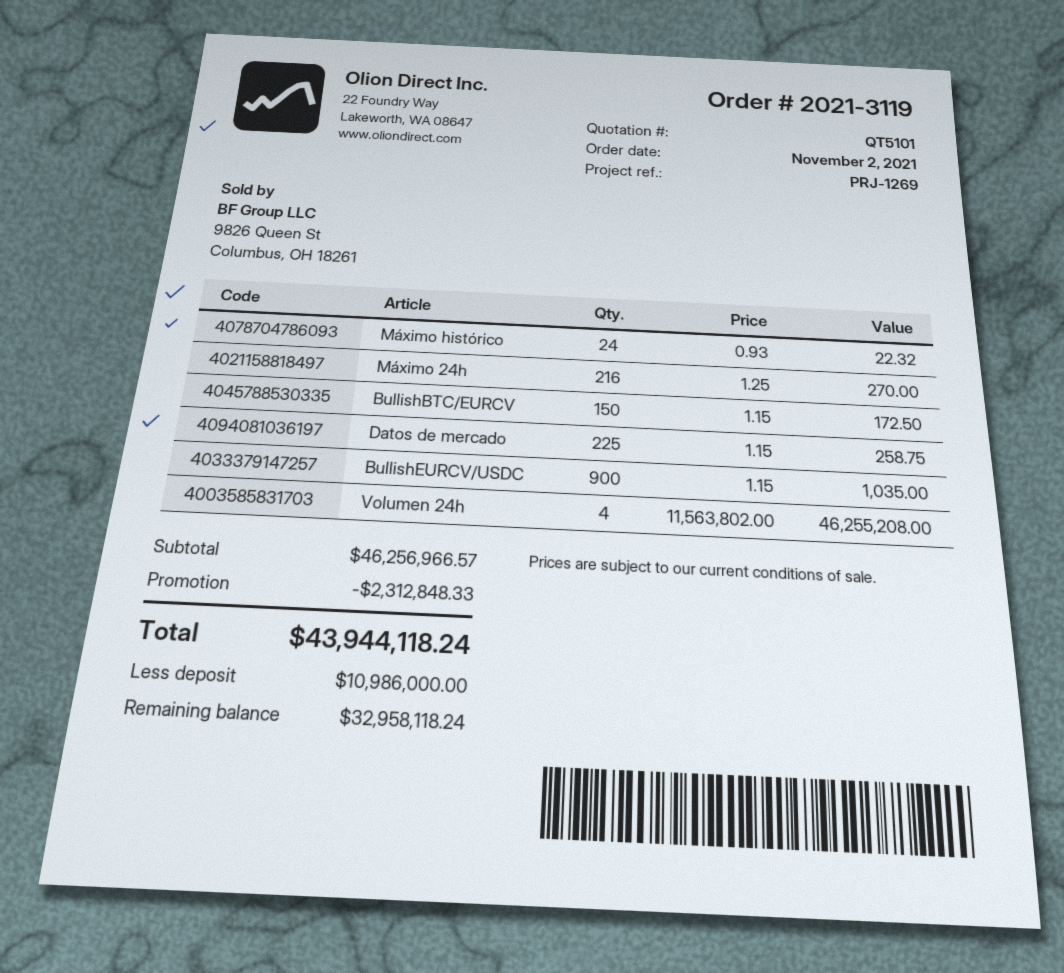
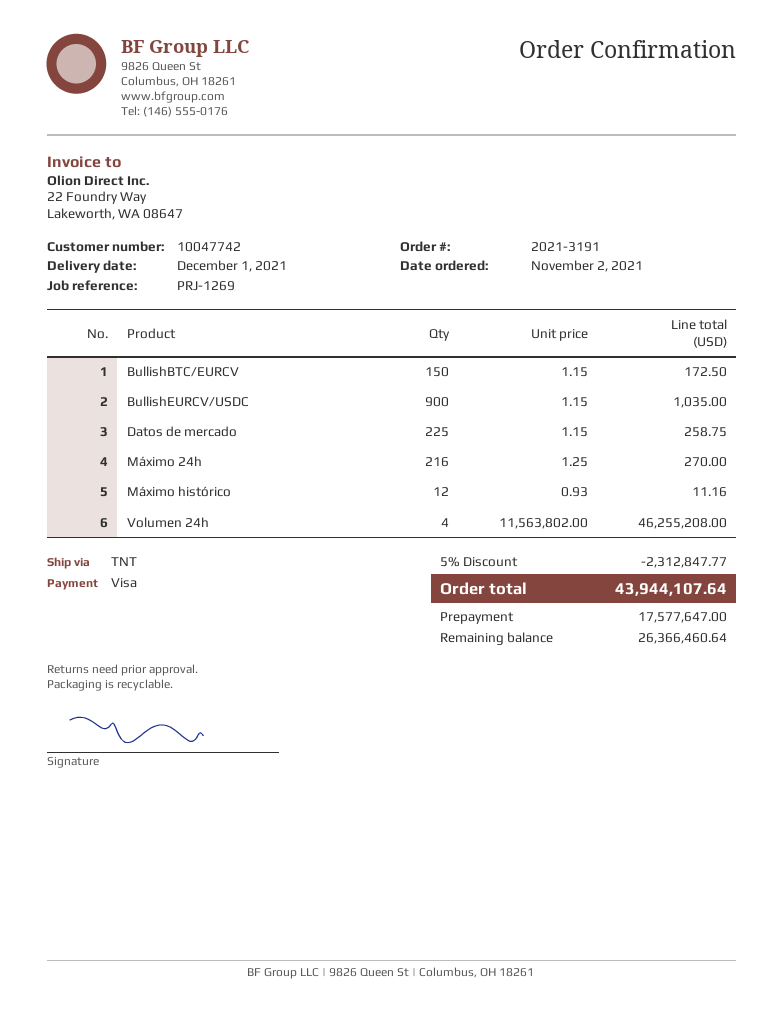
order number: 2021-3119 -> 2021-3191
Máximo histórico: 24 x 0.93 = 22.32 -> 12 x 0.93 = 11.16
discount: 2312848.33 -> 2312847.77
total: 43944118.24 -> 43944107.64
deposit: 10986000.00 -> 17577647.00
balance: 32958118.24 -> 26366460.64

